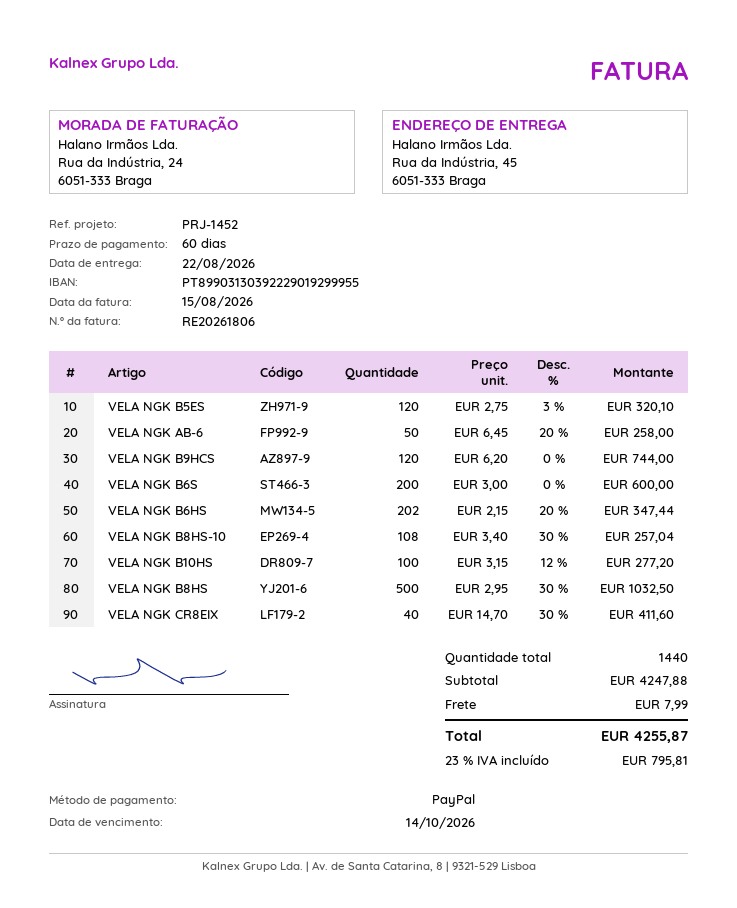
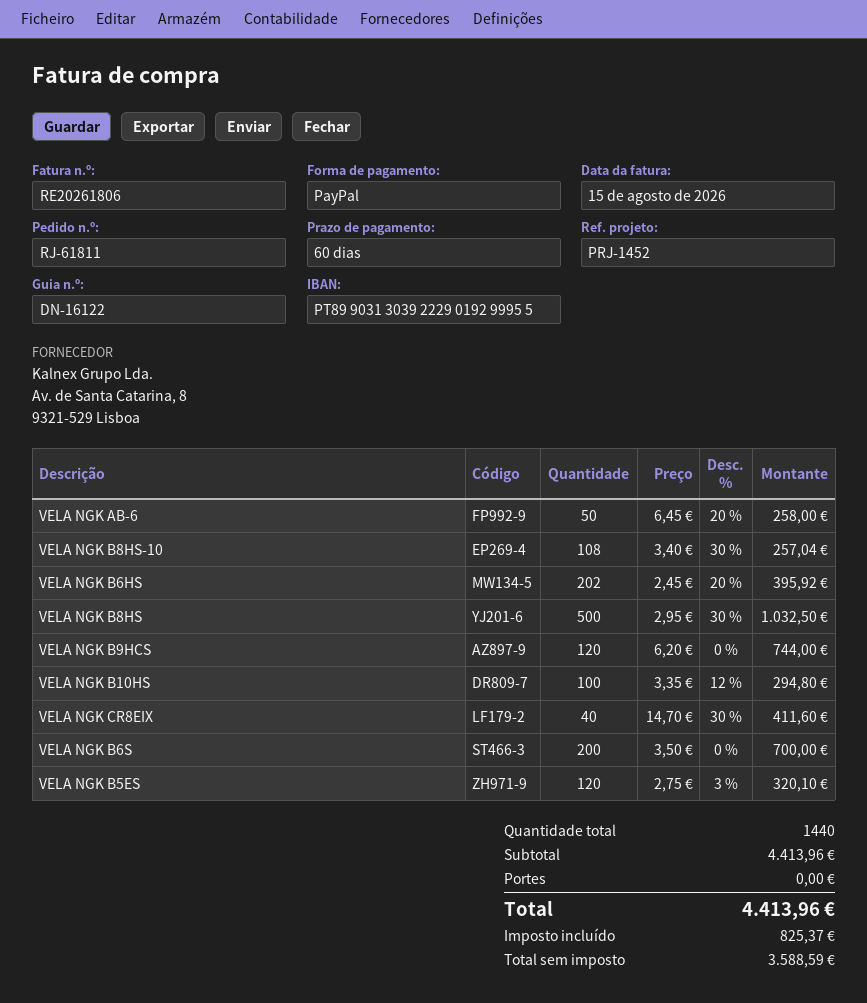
VELA NGK B6S: 200 x 3.00 = 600.00 -> 200 x 3.50 = 700.00
VELA NGK B6HS: 202 x 2.15 - 20% = 347.44 -> 202 x 2.45 - 20% = 395.92
VELA NGK B10HS: 100 x 3.15 - 12% = 277.20 -> 100 x 3.35 - 12% = 294.80
subtotal: 4247.88 -> 4413.96
shipping: 7.99 -> 0.00
tax: 795.81 -> 825.37
total: 4255.87 -> 4413.96

